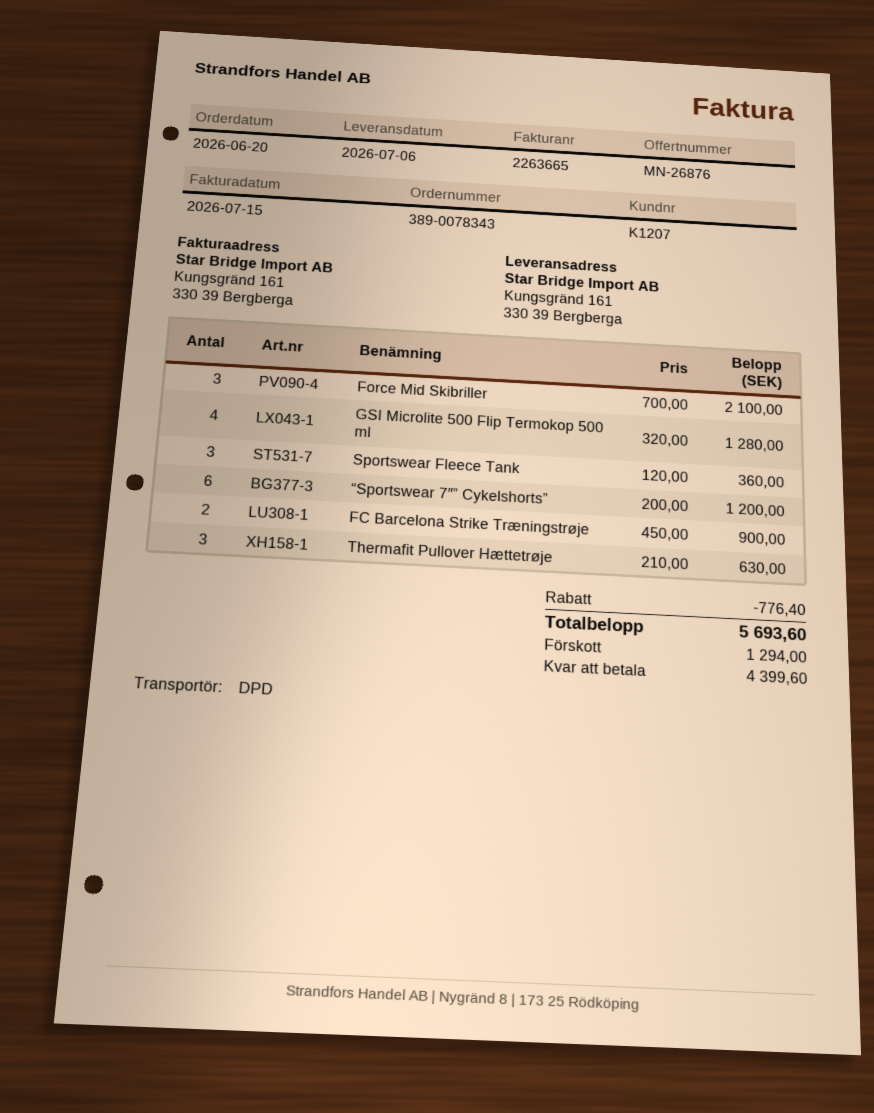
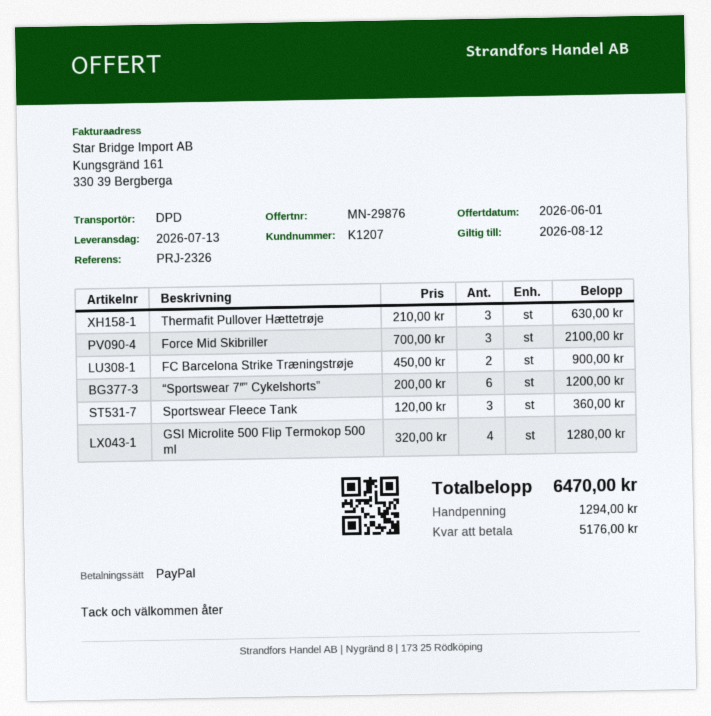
quote number: MN-26876 -> MN-29876
delivery date: 2026-07-06 -> 2026-07-13
discount: 776.40 -> none
total: 5693.60 -> 6470.00
balance: 4399.60 -> 5176.00

